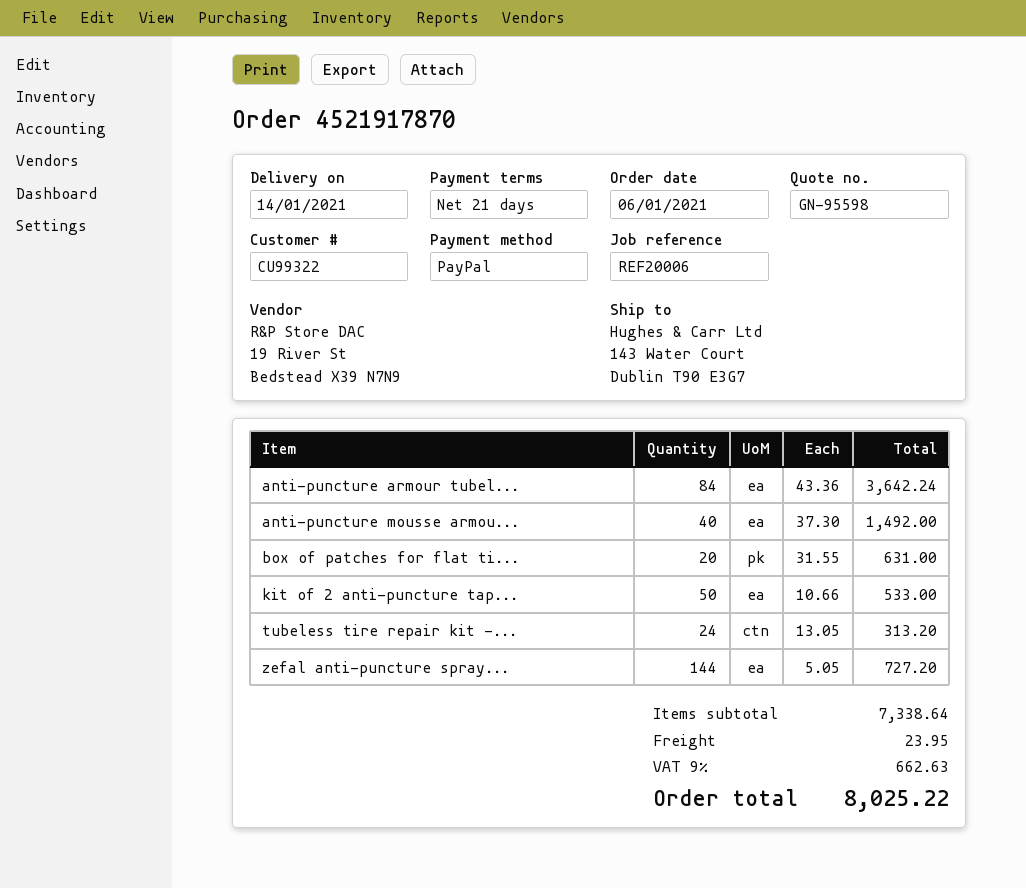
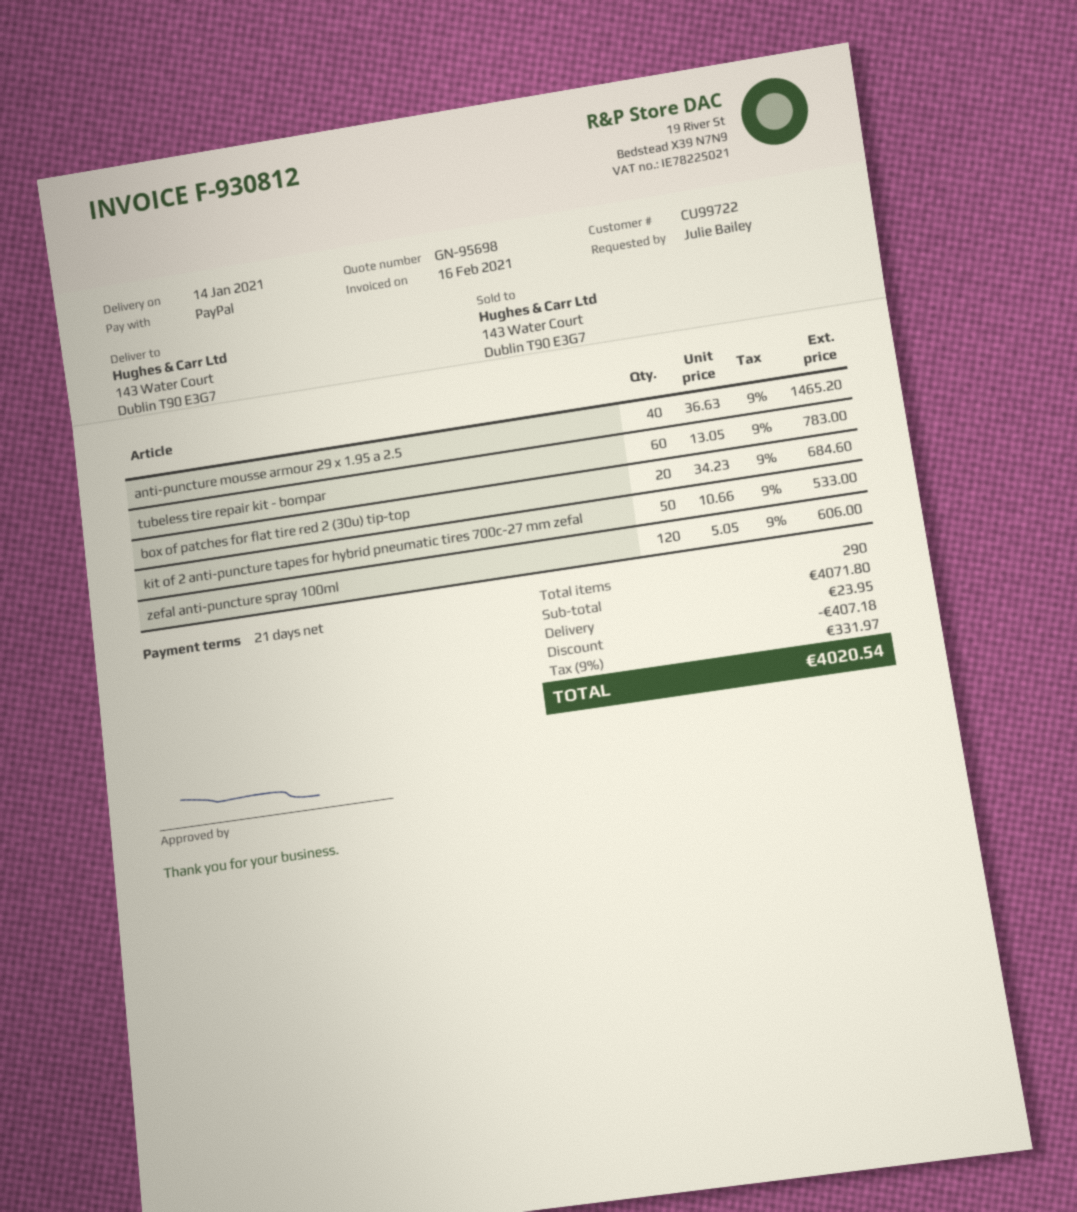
quote number: GN-95598 -> GN-95698
customer number: CU99322 -> CU99722
anti-puncture armour tubel...: 84 x 43.36 = 3642.24 -> none
anti-puncture mousse armou...: 40 x 37.30 = 1492.00 -> 40 x 36.63 = 1465.20
box of patches for flat ti...: 20 x 31.55 = 631.00 -> 20 x 34.23 = 684.60
tubeless tire repair kit -...: 24 x 13.05 = 313.20 -> 60 x 13.05 = 783.00
zefal anti-puncture spray...: 144 x 5.05 = 727.20 -> 120 x 5.05 = 606.00
subtotal: 7338.64 -> 4071.80
discount: none -> 407.18
tax: 9% = 662.63 -> 9% = 331.97
total: 8025.22 -> 4020.54

